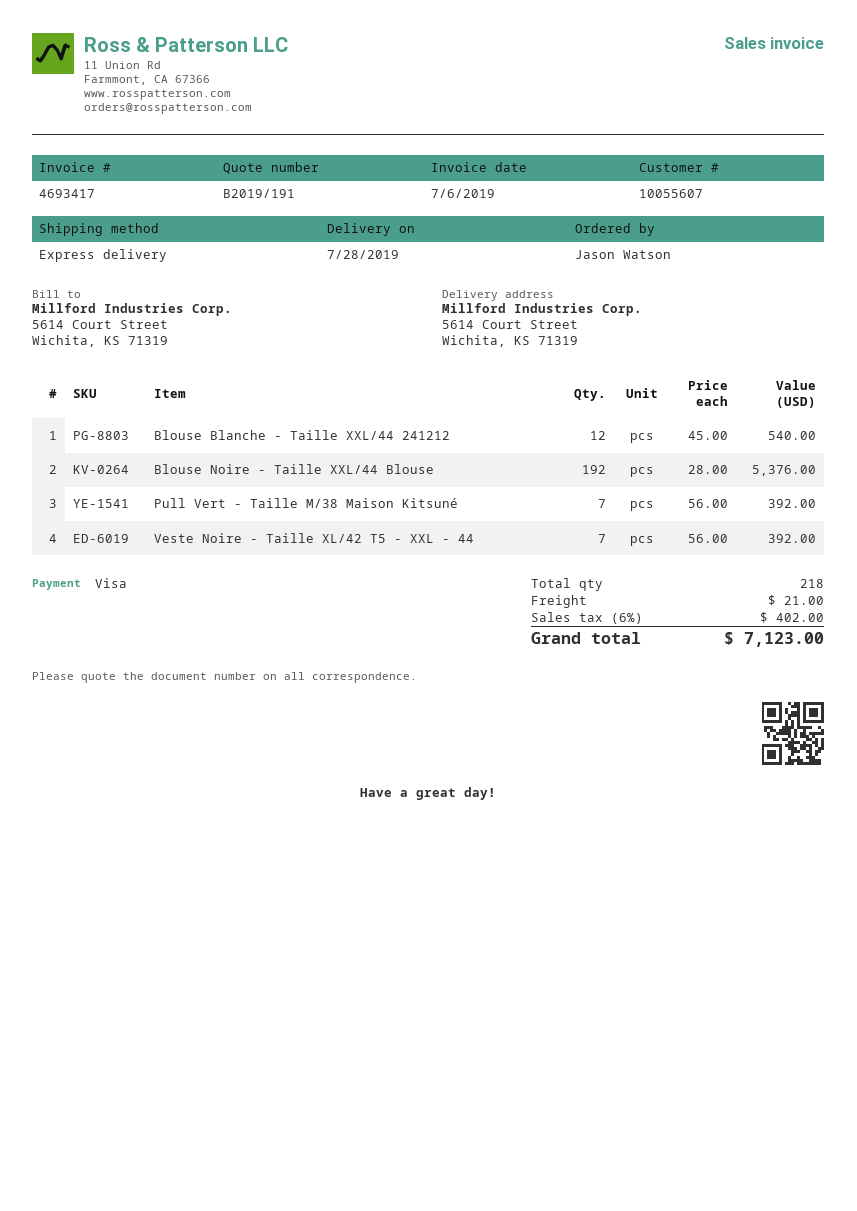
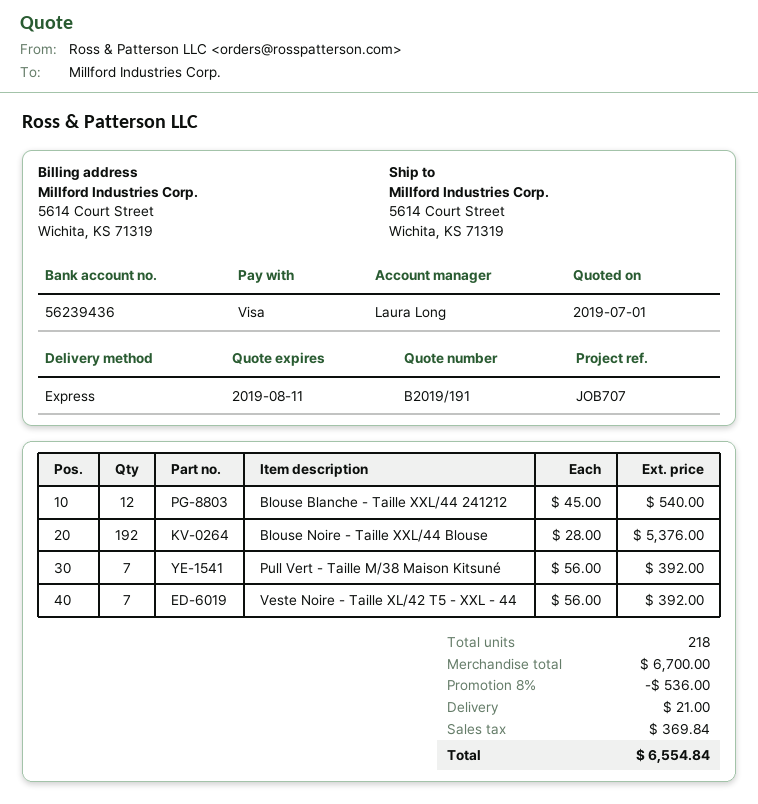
discount: none -> 8% = 536.00
tax: 402.00 -> 369.84
total: 7123.00 -> 6554.84

